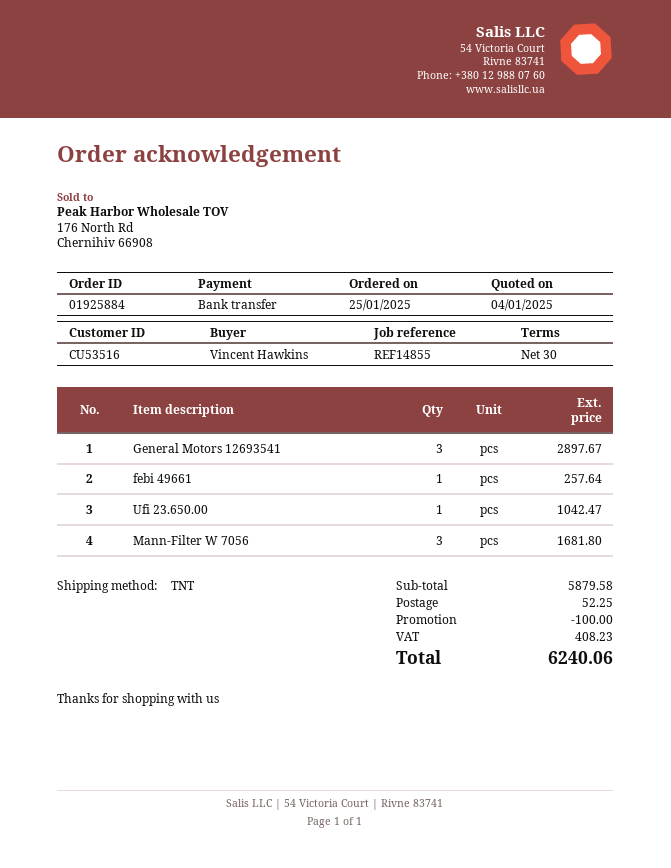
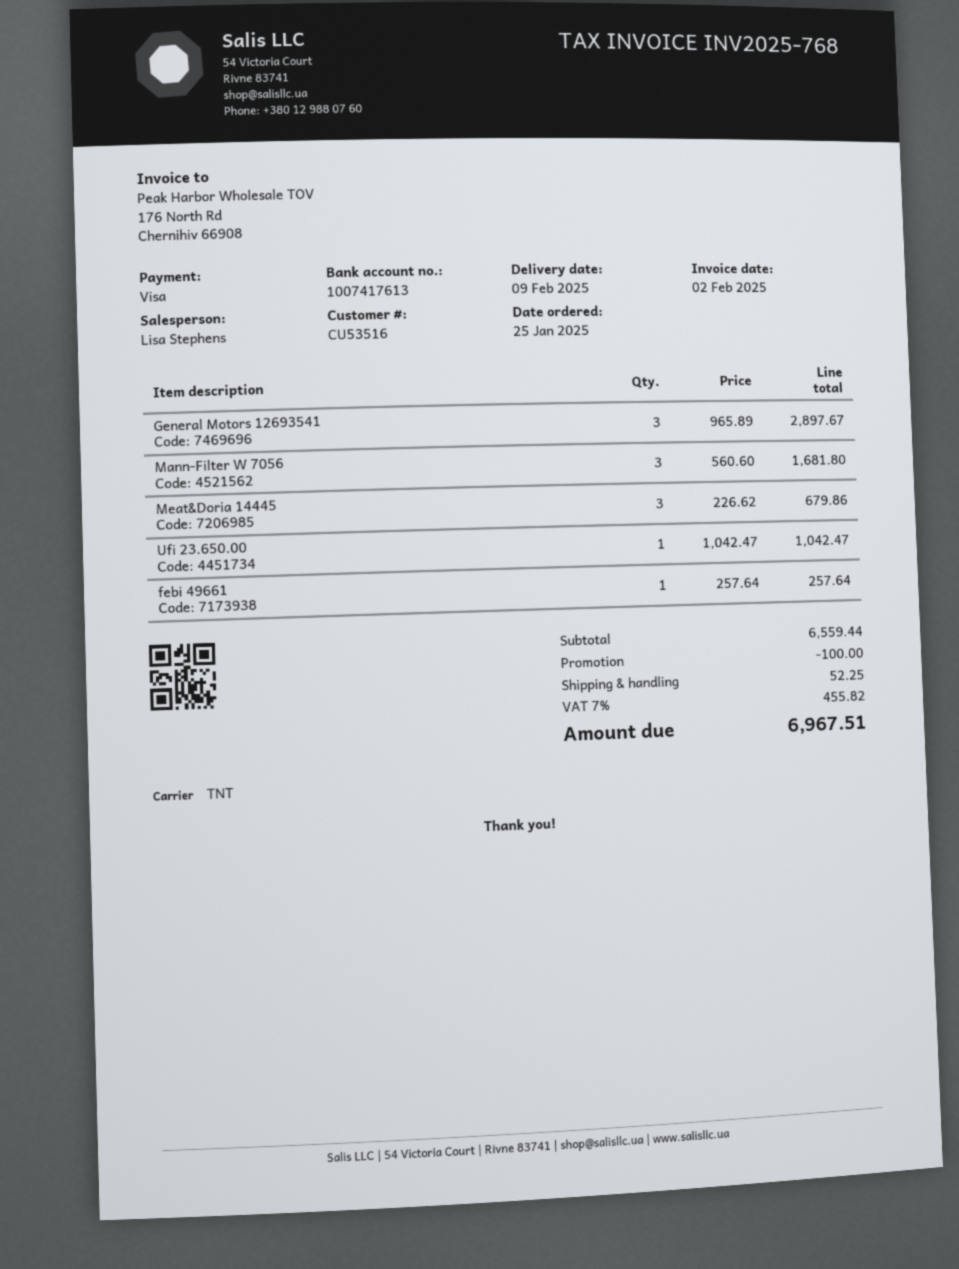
payment method: bank transfer -> Visa
Meat&Doria 14445: none -> 3 for 679.86
subtotal: 5879.58 -> 6559.44
tax: 408.23 -> 455.82
total: 6240.06 -> 6967.51

